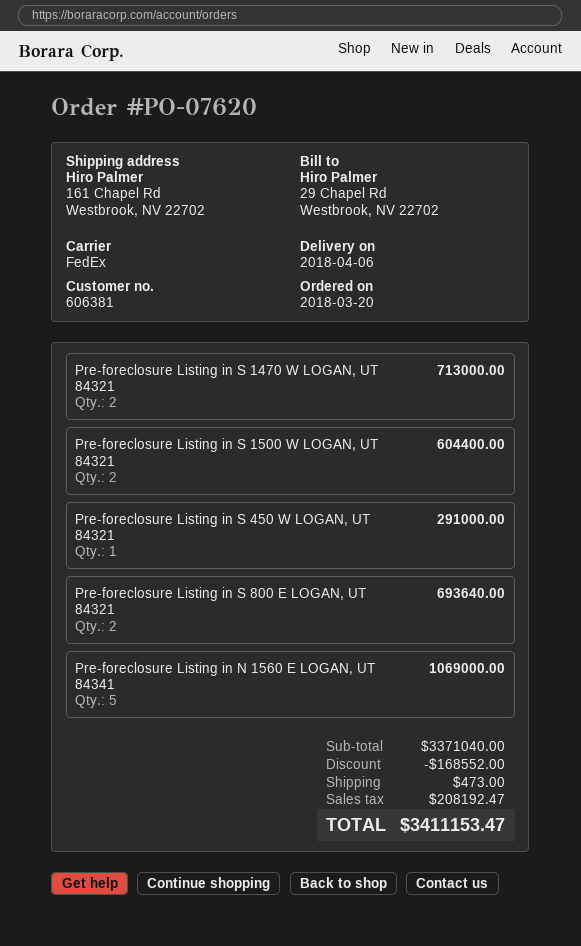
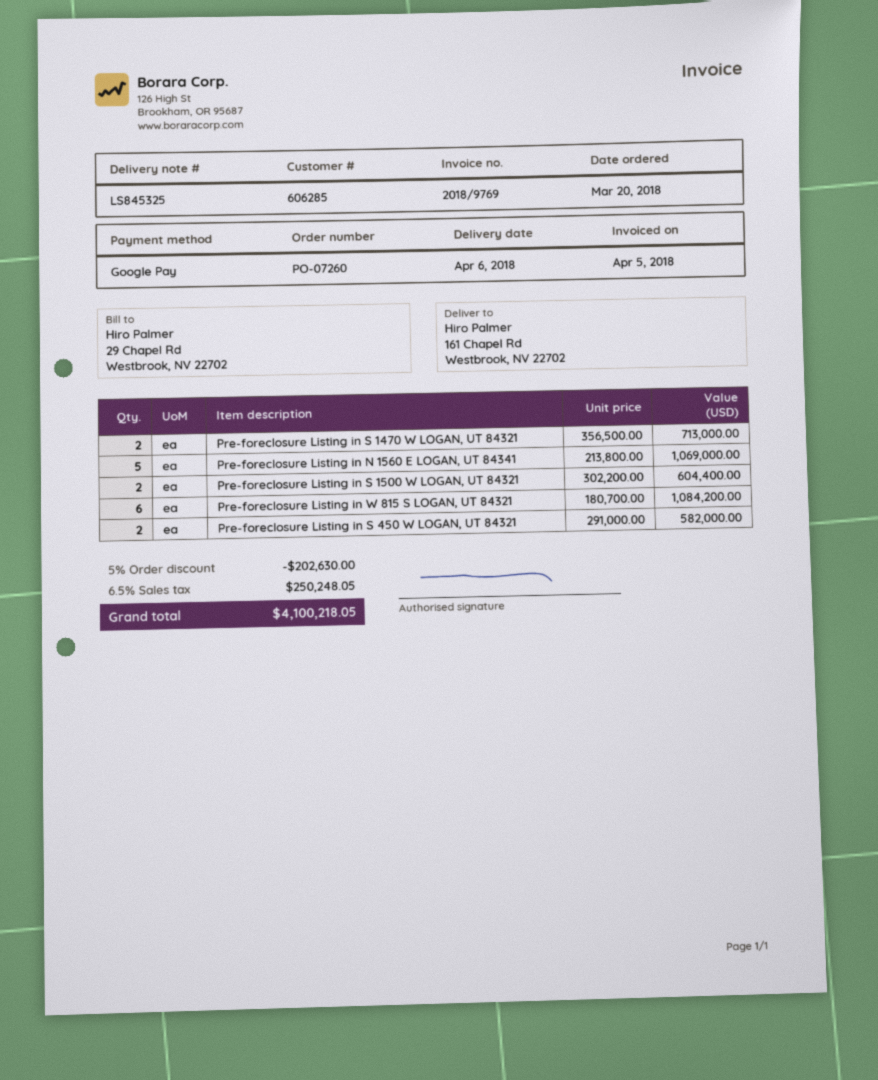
order number: PO-07620 -> PO-07260
customer number: 606381 -> 606285
Pre-foreclosure Listing in S 450 W LOGAN, UT 84321: 1 for 291000.00 -> 2 for 582000.00
Pre-foreclosure Listing in S 800 E LOGAN, UT 84321: 2 for 693640.00 -> none
Pre-foreclosure Listing in W 815 S LOGAN, UT 84321: none -> 6 for 1084200.00
discount: 168552.00 -> 202630.00
shipping: 473.00 -> none
tax: 208192.47 -> 250248.05
total: 3411153.47 -> 4100218.05

